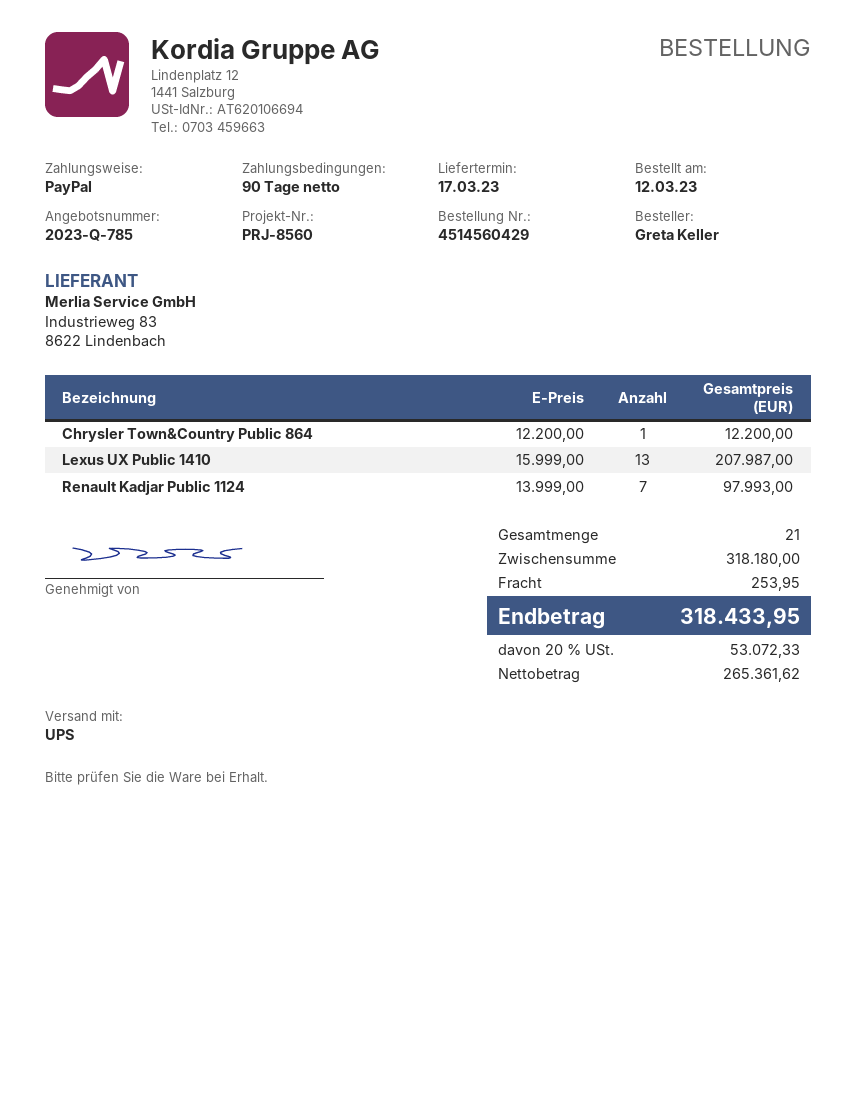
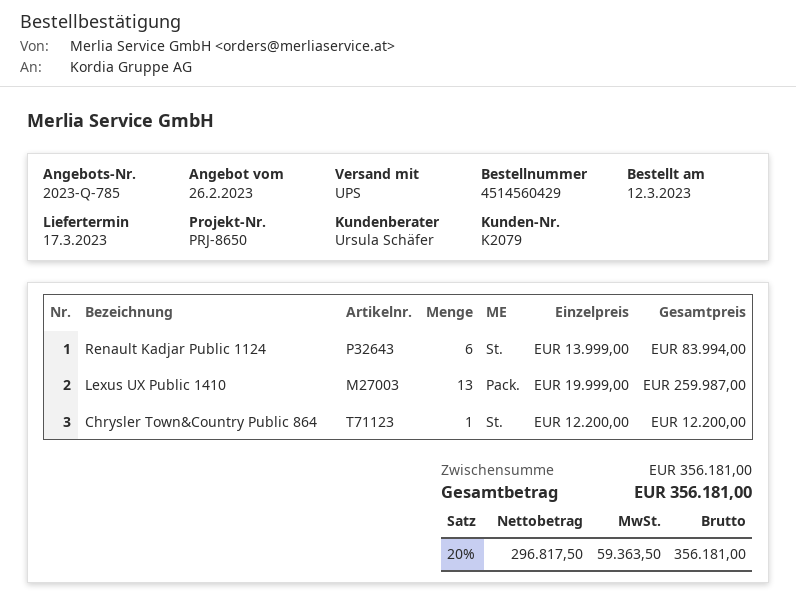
reference: PRJ-8560 -> PRJ-8650
Lexus UX Public 1410: 13 x 15999.00 = 207987.00 -> 13 x 19999.00 = 259987.00
Renault Kadjar Public 1124: 7 x 13999.00 = 97993.00 -> 6 x 13999.00 = 83994.00
subtotal: 318180.00 -> 356181.00
shipping: 253.95 -> none
net: 265361.62 -> 296817.50
tax: 20% = 53072.33 -> 20% = 59363.50
total: 318433.95 -> 356181.00

